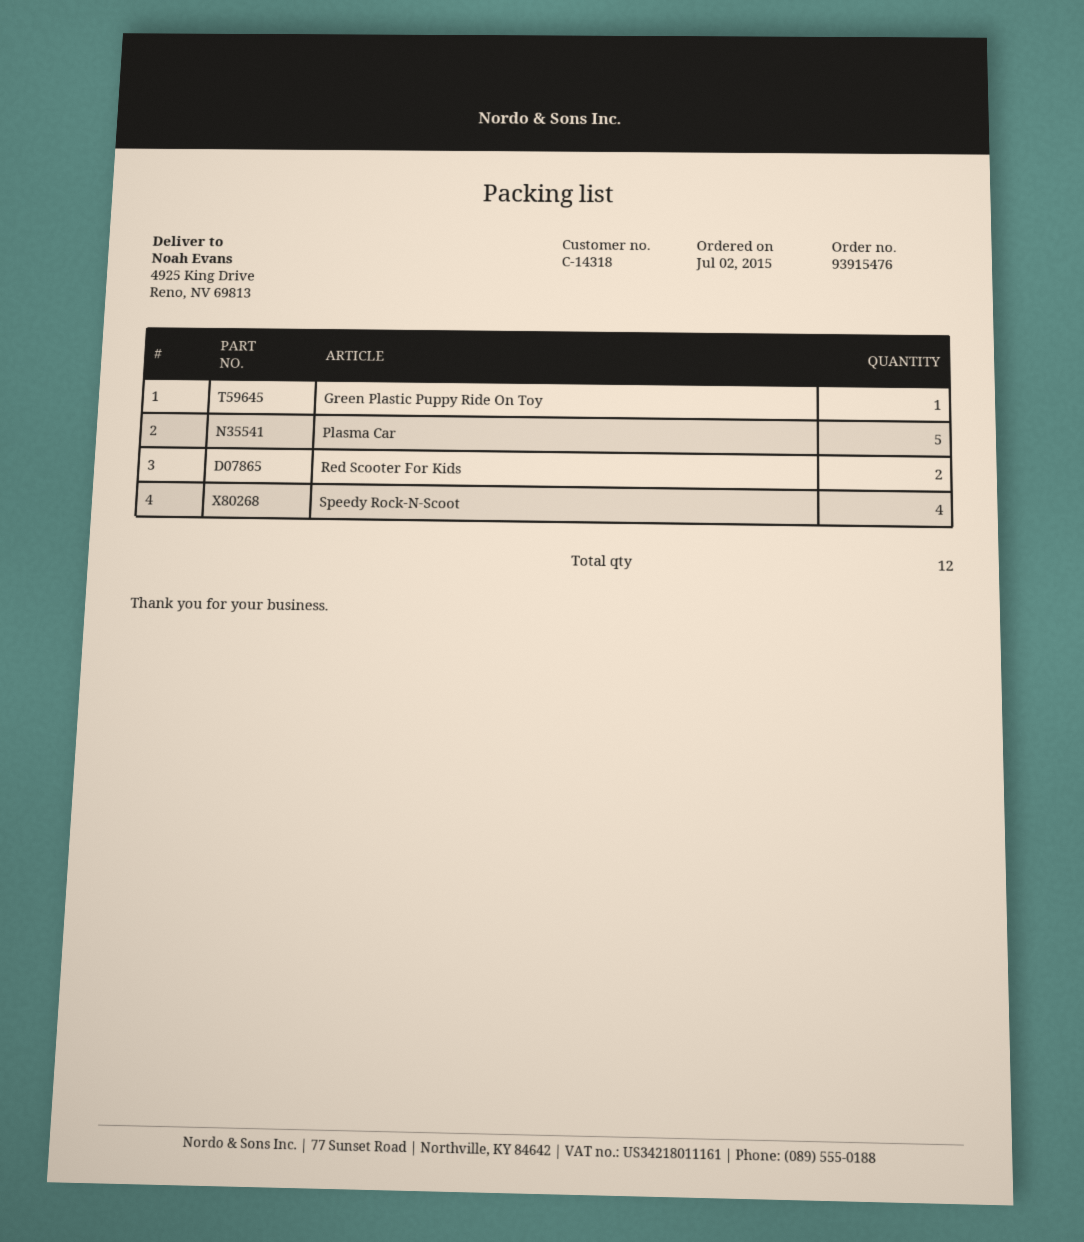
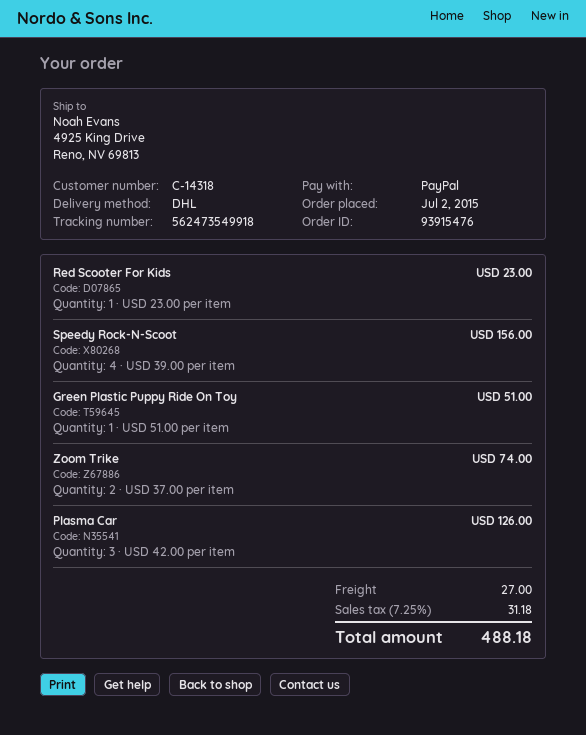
Plasma Car: 5 -> 3
Red Scooter For Kids: 2 -> 1
Zoom Trike: none -> 2

